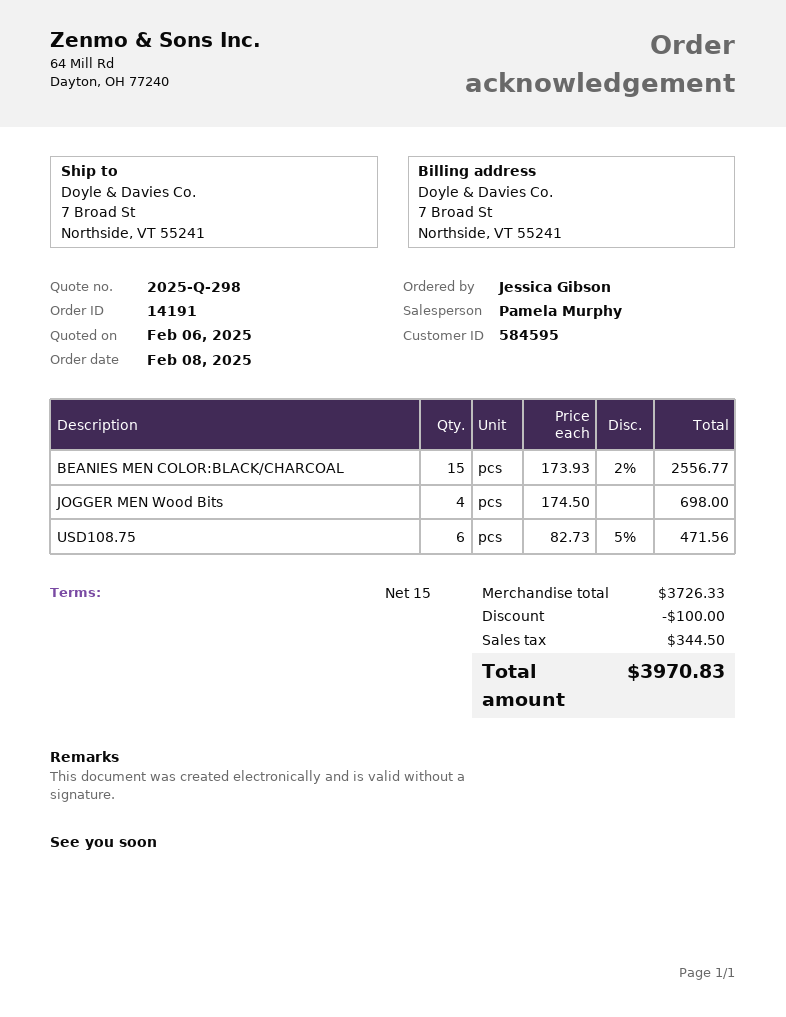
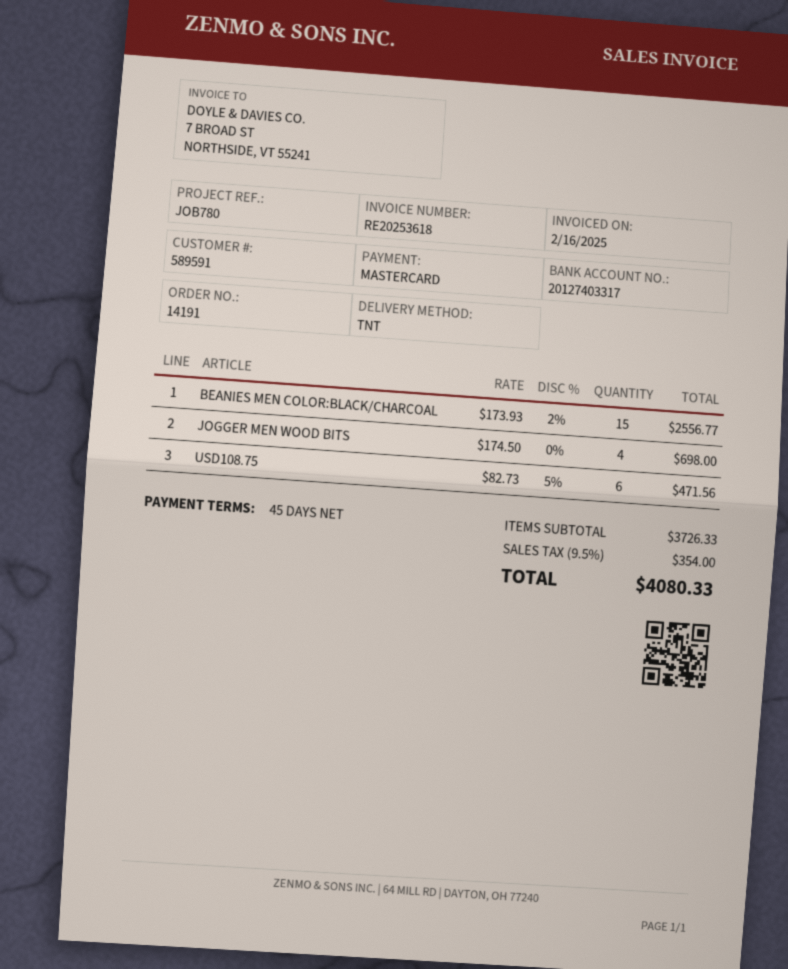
payment terms: 15 days -> 45 days
customer number: 584595 -> 589591
discount: 100.00 -> none
tax: 344.50 -> 354.00
total: 3970.83 -> 4080.33

